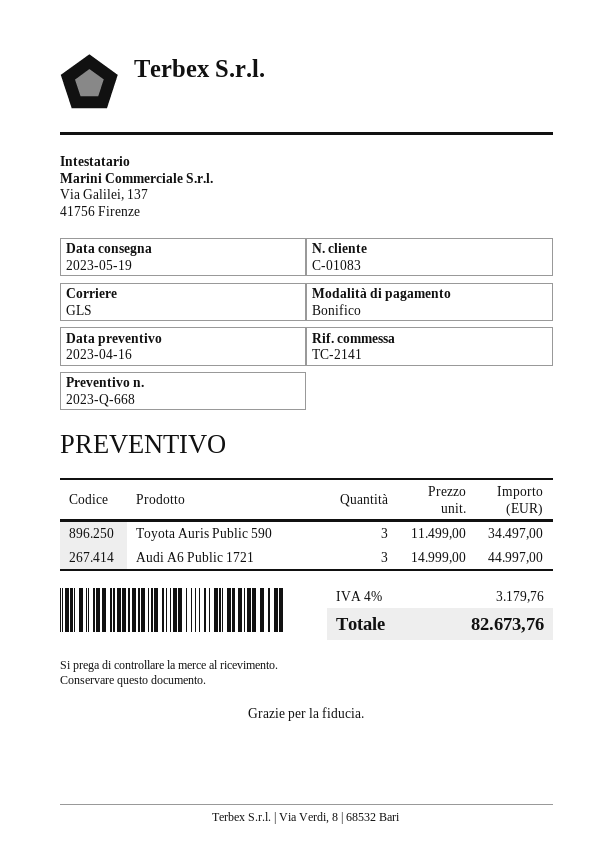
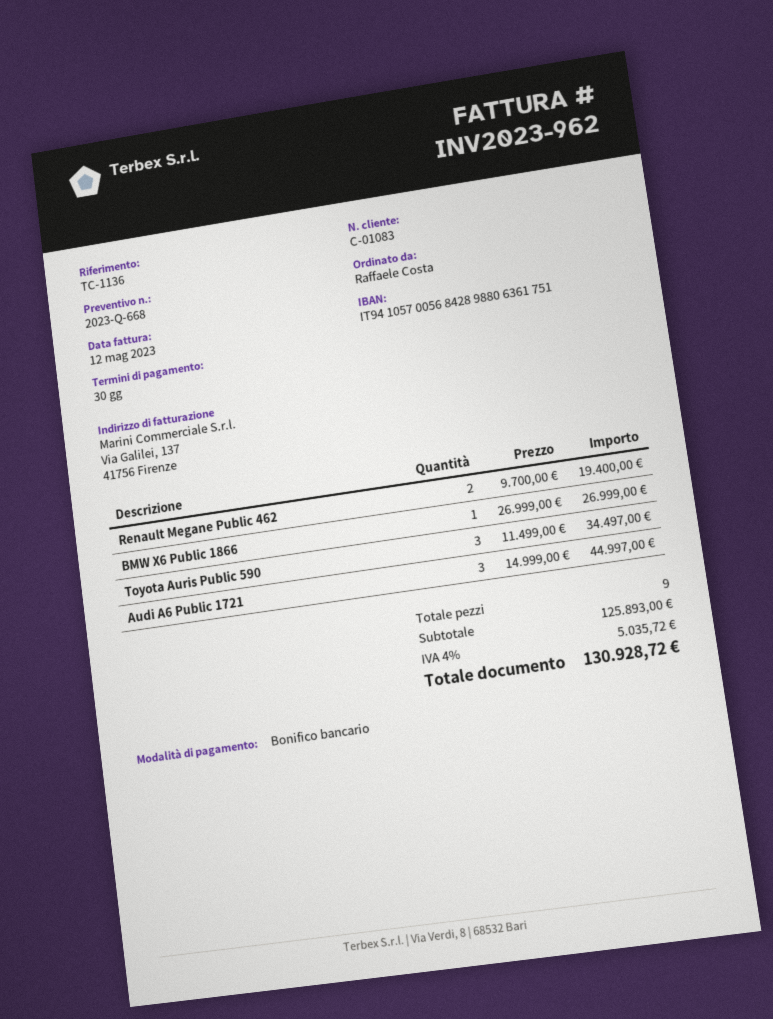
reference: TC-2141 -> TC-1136
Renault Megane Public 462: none -> 2 x 9700.00 = 19400.00
BMW X6 Public 1866: none -> 1 x 26999.00 = 26999.00
tax: 4% = 3179.76 -> 4% = 5035.72
total: 82673.76 -> 130928.72

